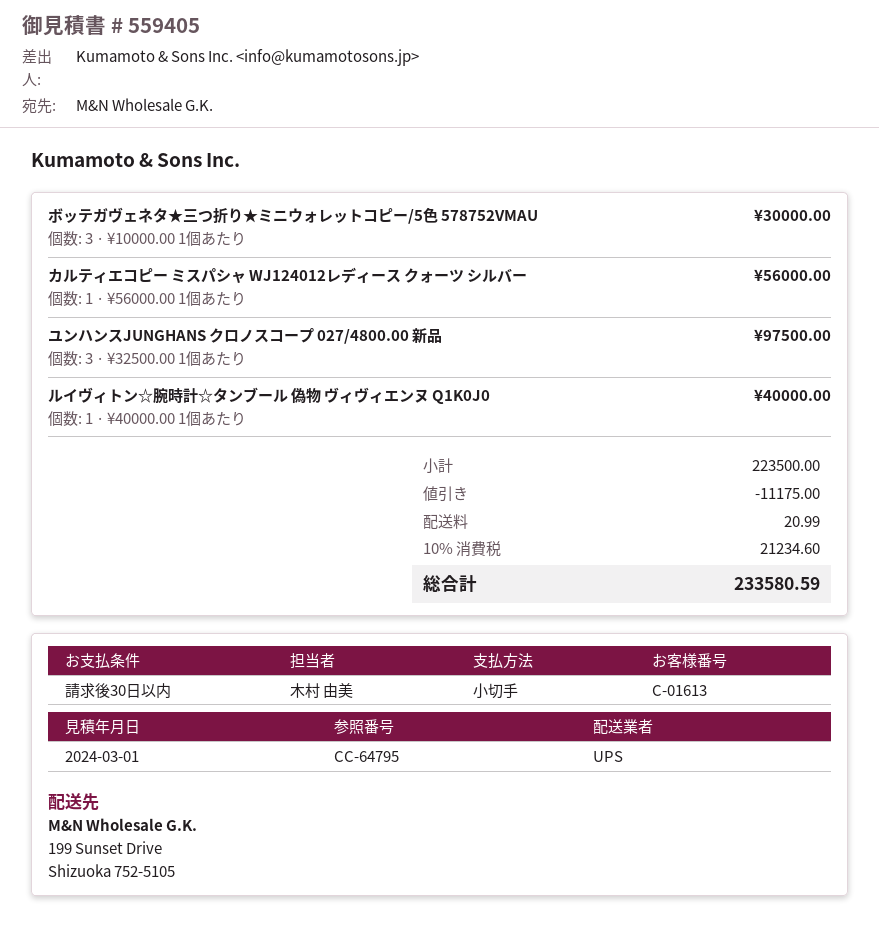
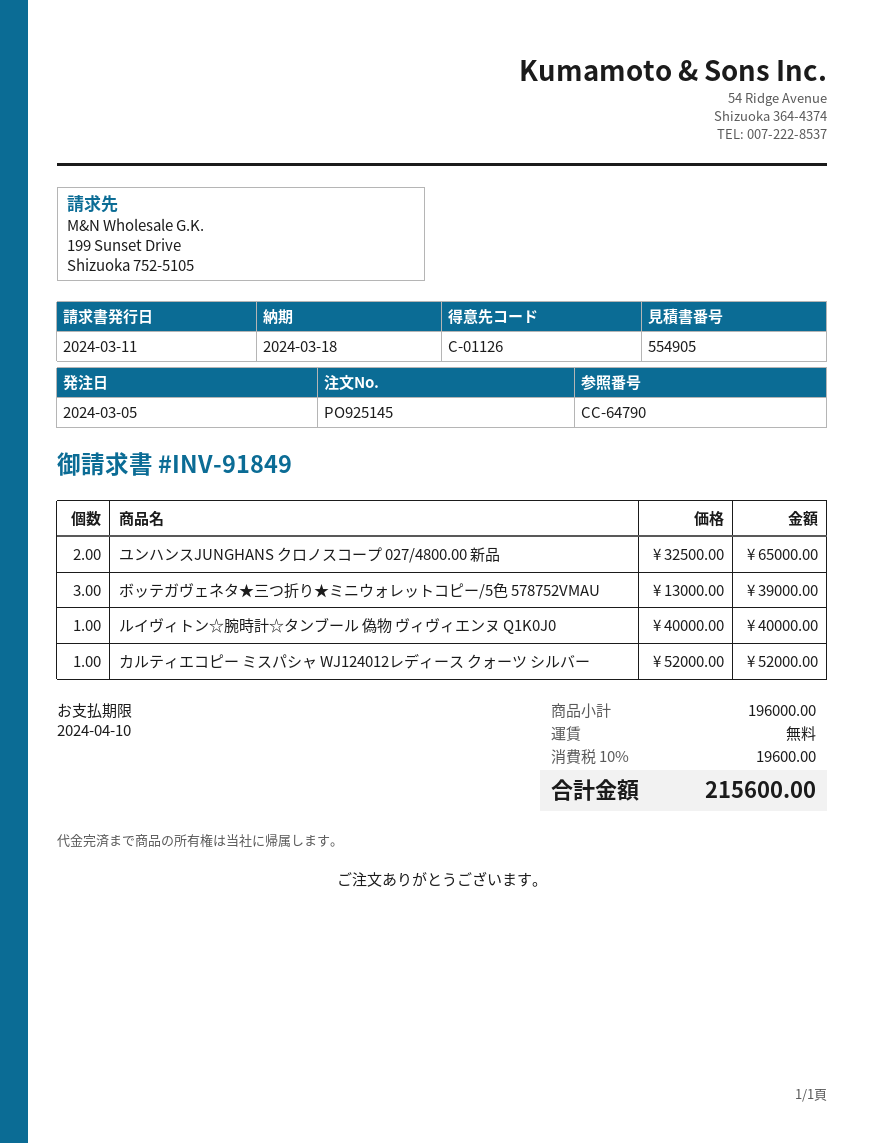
quote number: 559405 -> 554905
customer number: C-01613 -> C-01126
reference: CC-64795 -> CC-64790
ボッテガヴェネタ★三つ折り★ミニウォレットコピー/5色 578752VMAU: 3 x 10000.00 = 30000.00 -> 3 x 13000.00 = 39000.00
カルティエコピー ミスパシャ WJ124012レディース クォーツ シルバー: 1 x 56000.00 = 56000.00 -> 1 x 52000.00 = 52000.00
ユンハンスJUNGHANS クロノスコープ 027/4800.00 新品: 3 x 32500.00 = 97500.00 -> 2 x 32500.00 = 65000.00
subtotal: 223500.00 -> 196000.00
discount: 11175.00 -> none
shipping: 20.99 -> 0.00
tax: 10% = 21234.60 -> 10% = 19600.00
total: 233580.59 -> 215600.00

